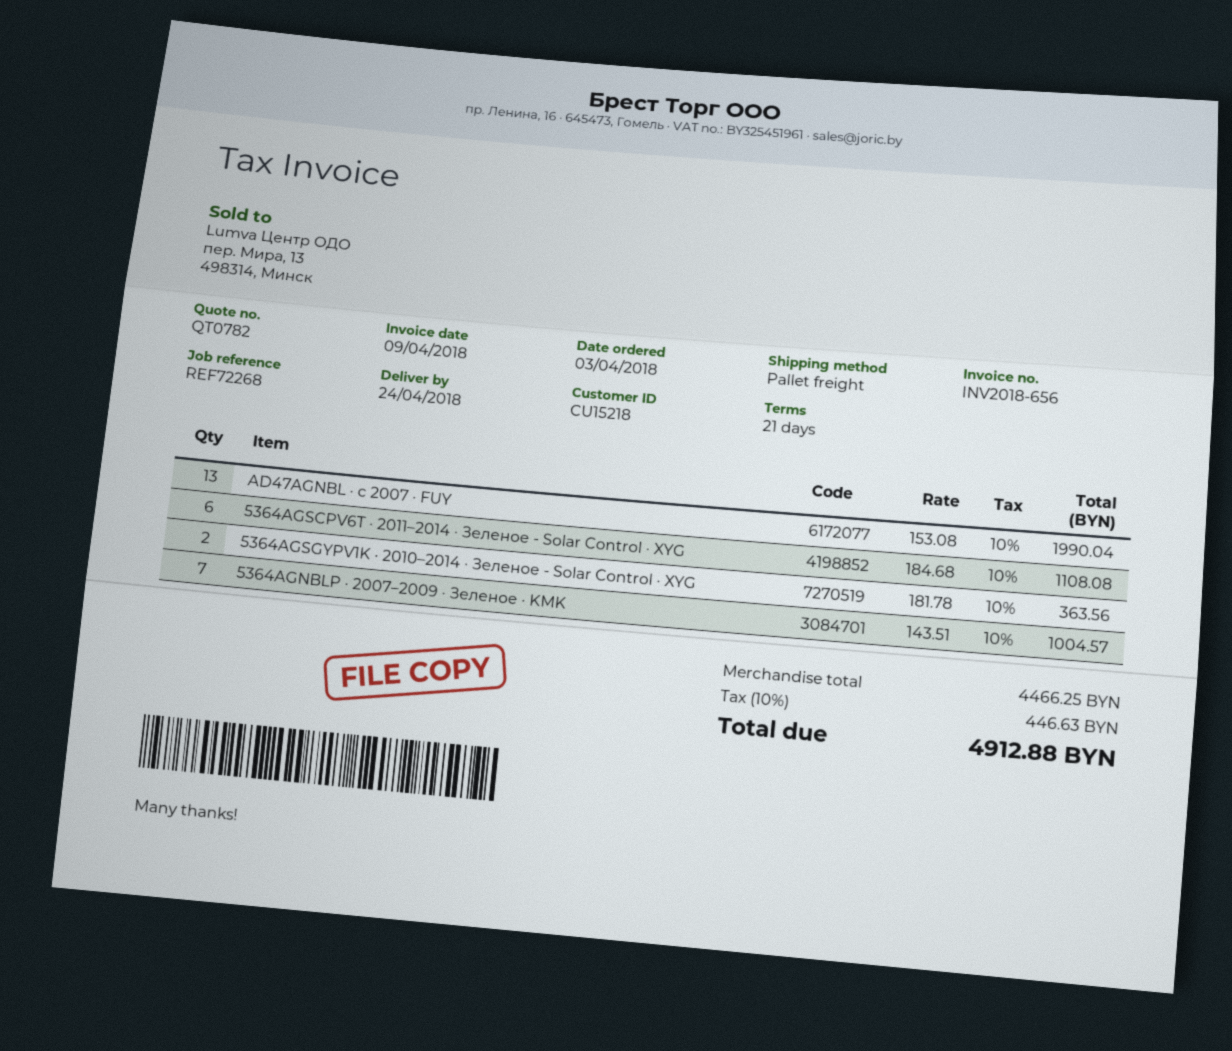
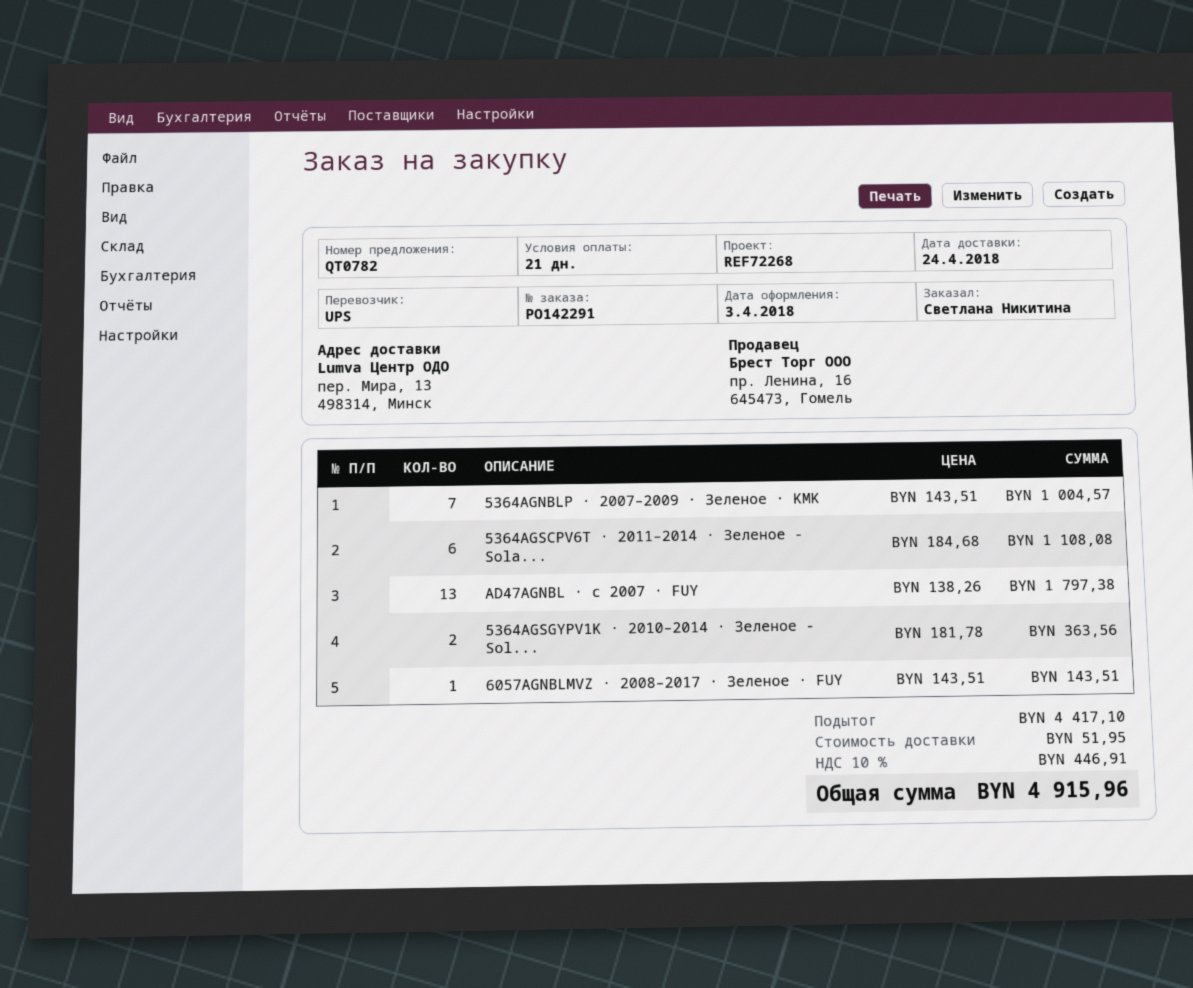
shipping method: pallet freight -> UPS
AD47AGNBL · с 2007 · FUY: 13 x 153.08 = 1990.04 -> 13 x 138.26 = 1797.38
6057AGNBLMVZ · 2008–2017 · Зеленое · FUY: none -> 1 x 143.51 = 143.51
subtotal: 4466.25 -> 4417.10
shipping: none -> 51.95
tax: 10% = 446.63 -> 10% = 446.91
total: 4912.88 -> 4915.96

